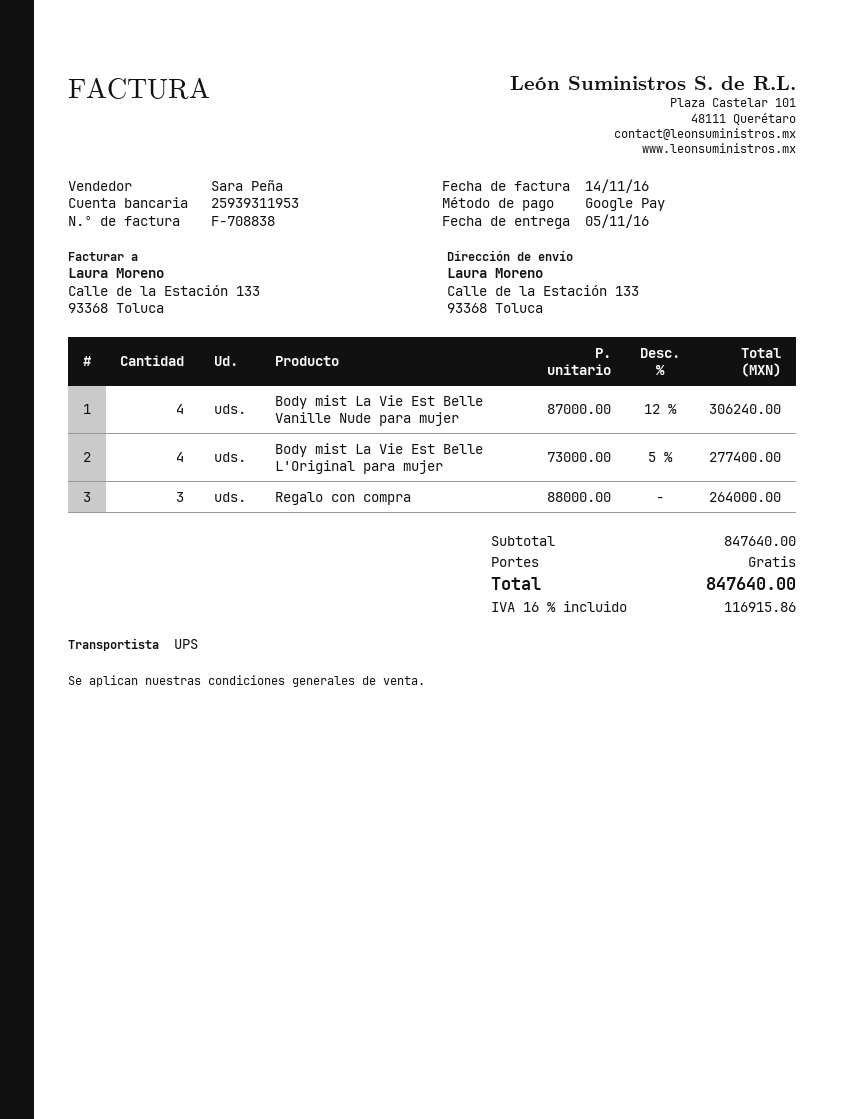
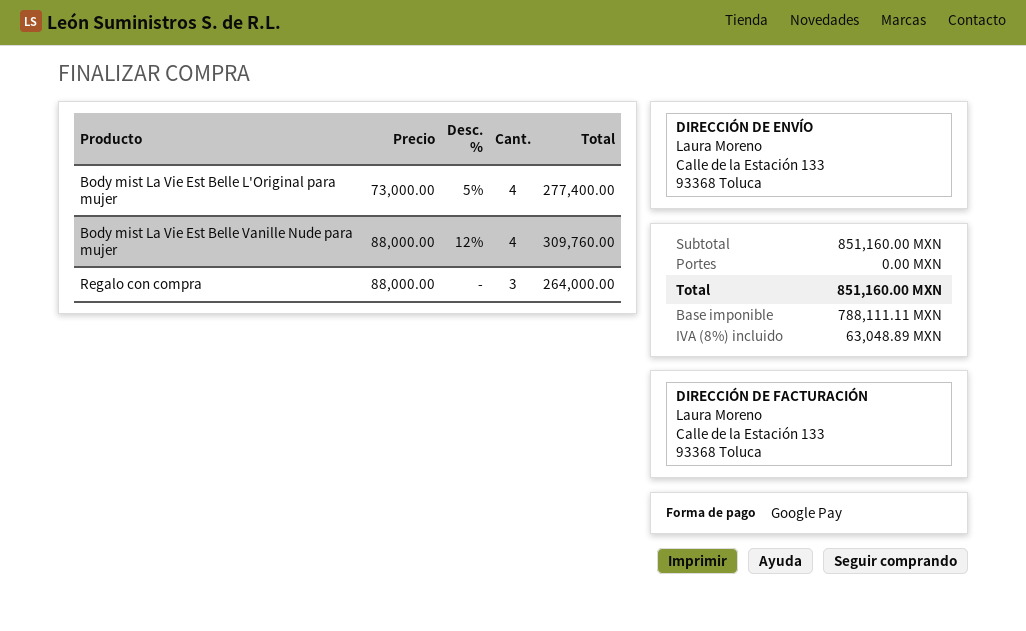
Body mist La Vie Est Belle Vanille Nude para mujer: 4 x 87000.00 - 12% = 306240.00 -> 4 x 88000.00 - 12% = 309760.00
subtotal: 847640.00 -> 851160.00
tax: 16% = 116915.86 -> 8% = 63048.89
total: 847640.00 -> 851160.00

